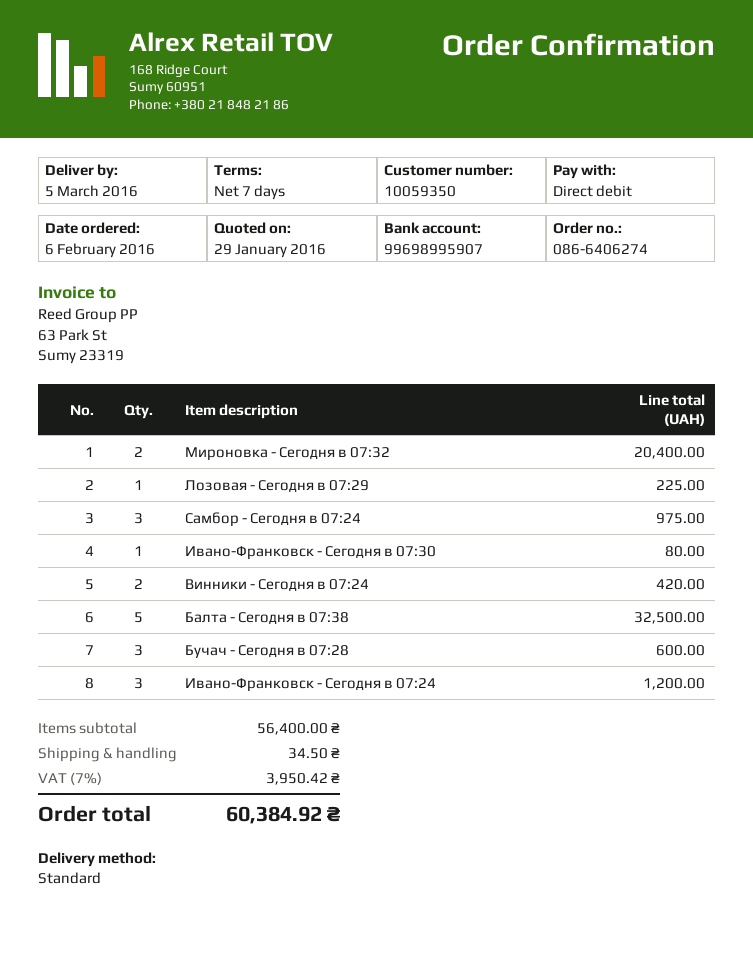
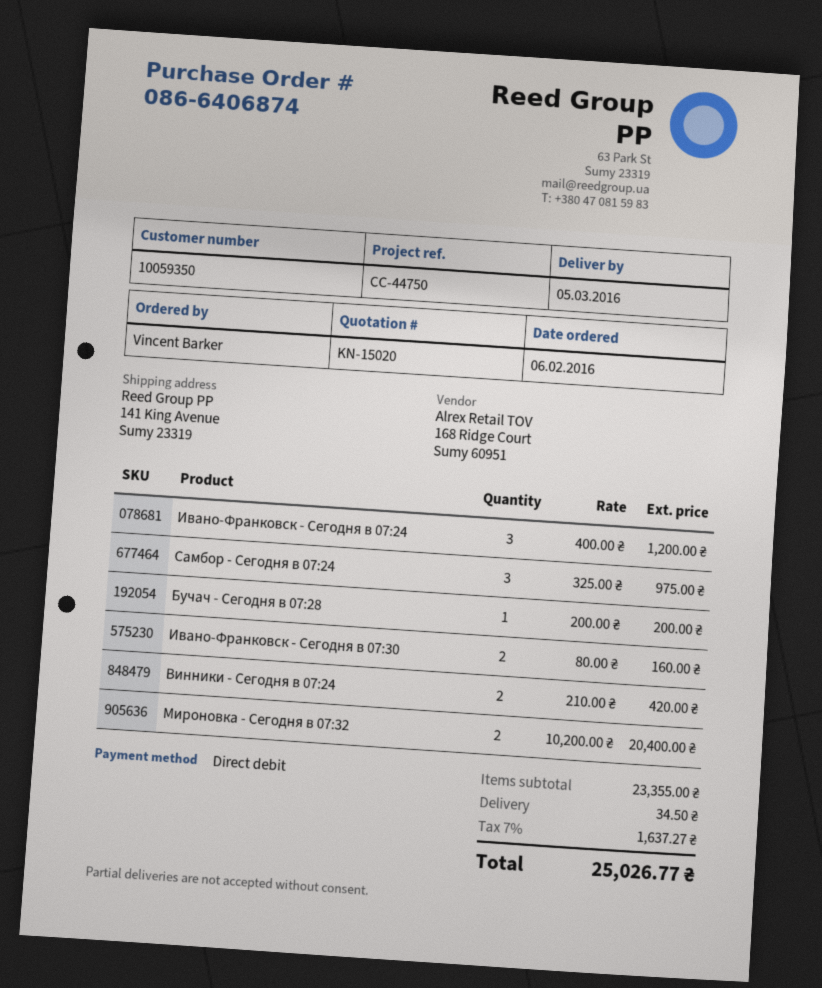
order number: 086-6406274 -> 086-6406874
Лозовая - Сегодня в 07:29: 1 for 225.00 -> none
Ивано-Франковск - Сегодня в 07:30: 1 for 80.00 -> 2 for 160.00
Балта - Сегодня в 07:38: 5 for 32500.00 -> none
Бучач - Сегодня в 07:28: 3 for 600.00 -> 1 for 200.00
subtotal: 56400.00 -> 23355.00
tax: 7% = 3950.42 -> 7% = 1637.27
total: 60384.92 -> 25026.77

